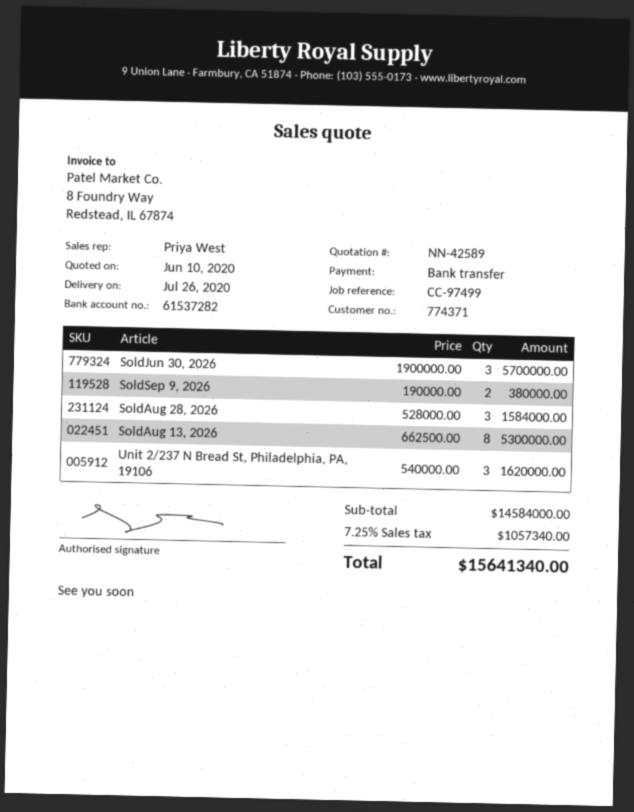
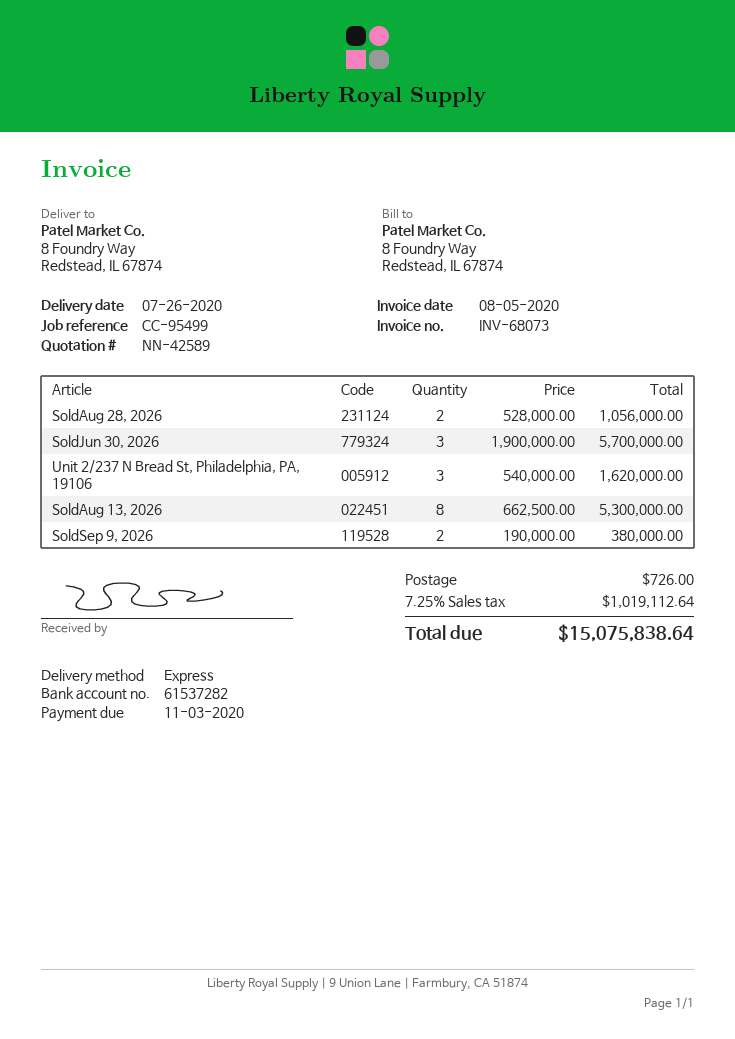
reference: CC-97499 -> CC-95499
SoldAug 28, 2026: 3 x 528000.00 = 1584000.00 -> 2 x 528000.00 = 1056000.00
shipping: none -> 726.00
tax: 7.25% = 1057340.00 -> 7.25% = 1019112.64
total: 15641340.00 -> 15075838.64

